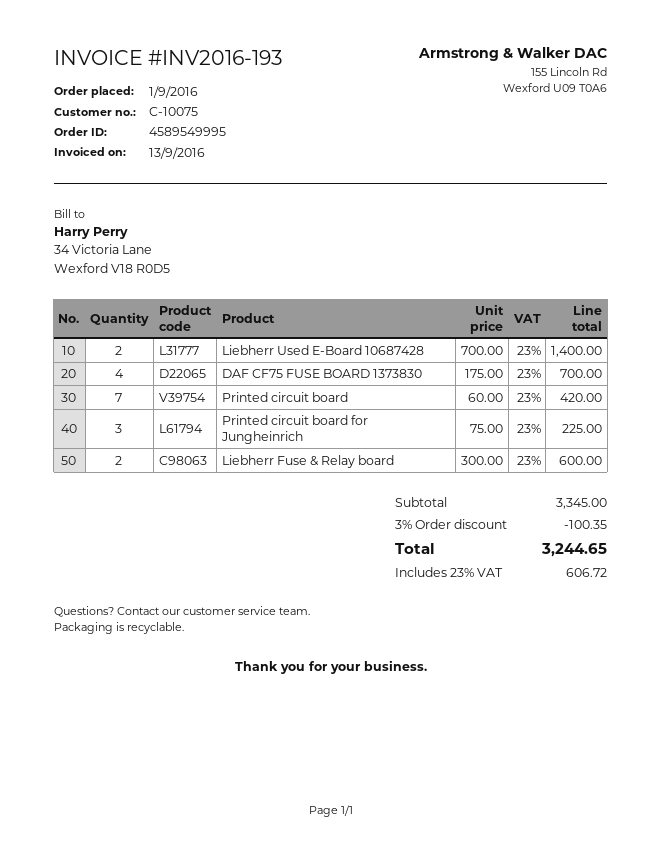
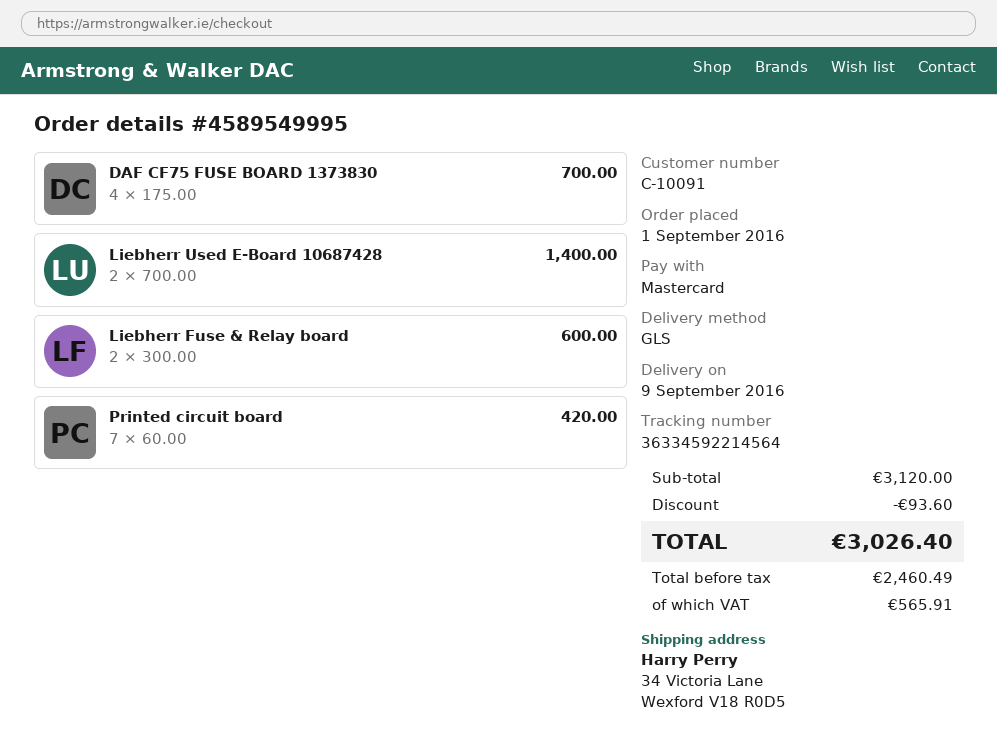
customer number: C-10075 -> C-10091
Printed circuit board for Jungheinrich: 3 x 75.00 = 225.00 -> none
subtotal: 3345.00 -> 3120.00
discount: 100.35 -> 93.60
tax: 606.72 -> 565.91
total: 3244.65 -> 3026.40

